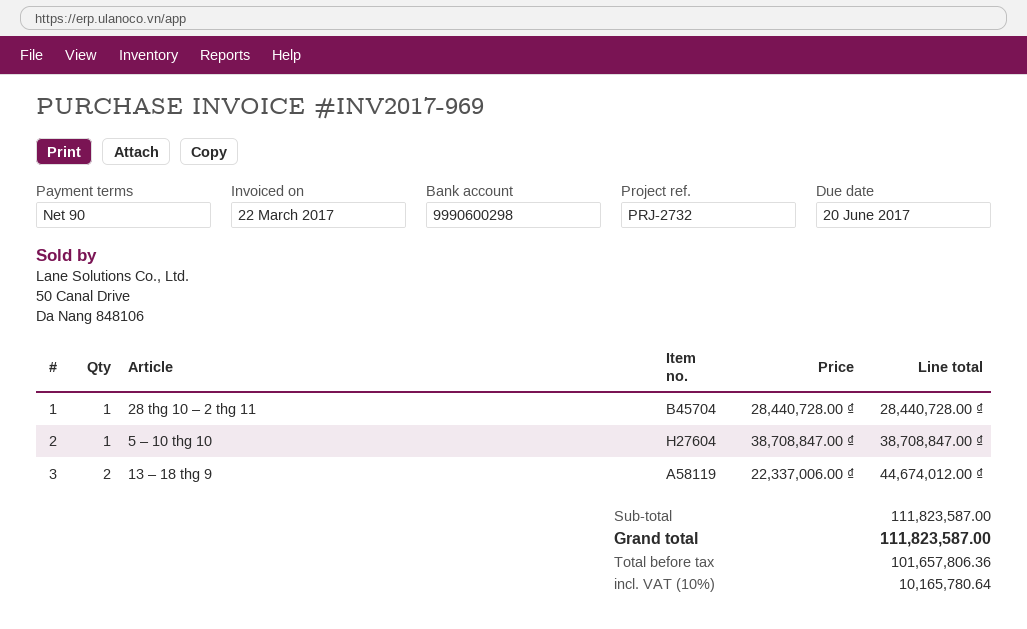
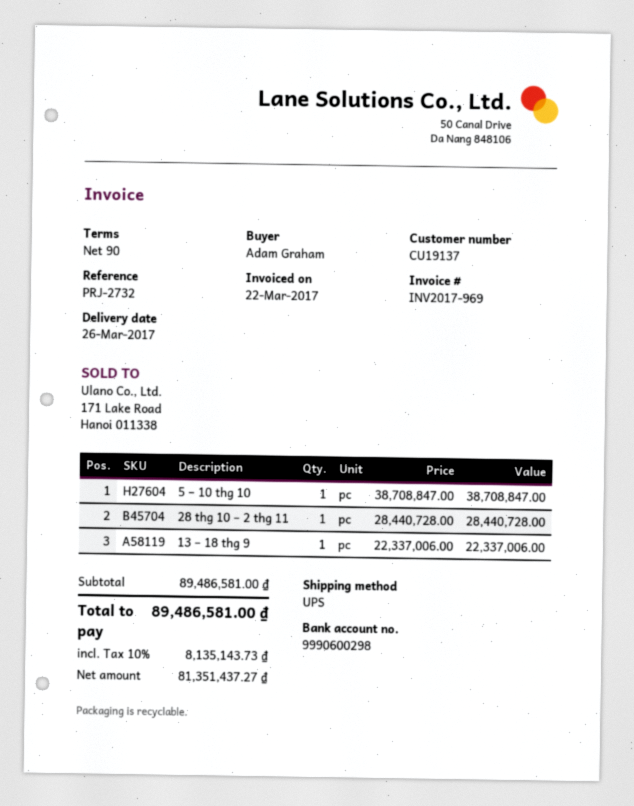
13 – 18 thg 9: 2 x 22337006.00 = 44674012.00 -> 1 x 22337006.00 = 22337006.00
subtotal: 111823587.00 -> 89486581.00
net: 101657806.36 -> 81351437.27
tax: 10% = 10165780.64 -> 10% = 8135143.73
total: 111823587.00 -> 89486581.00

